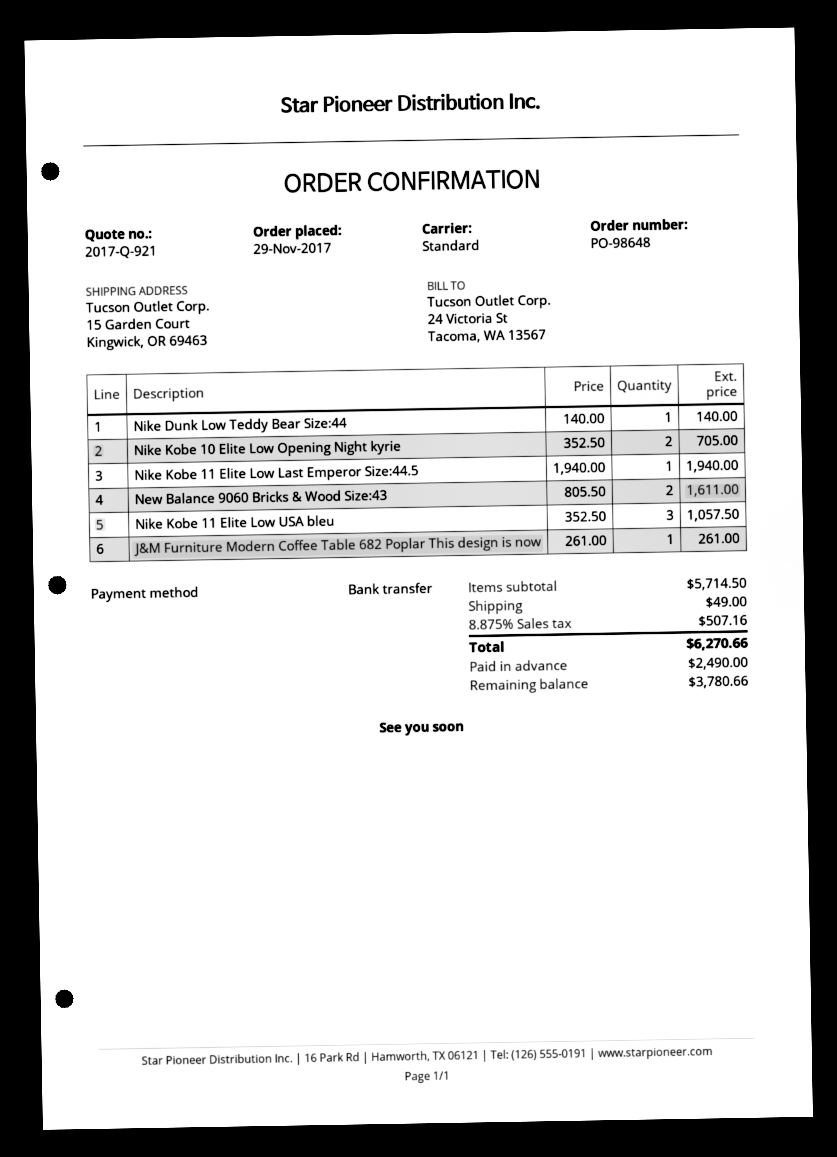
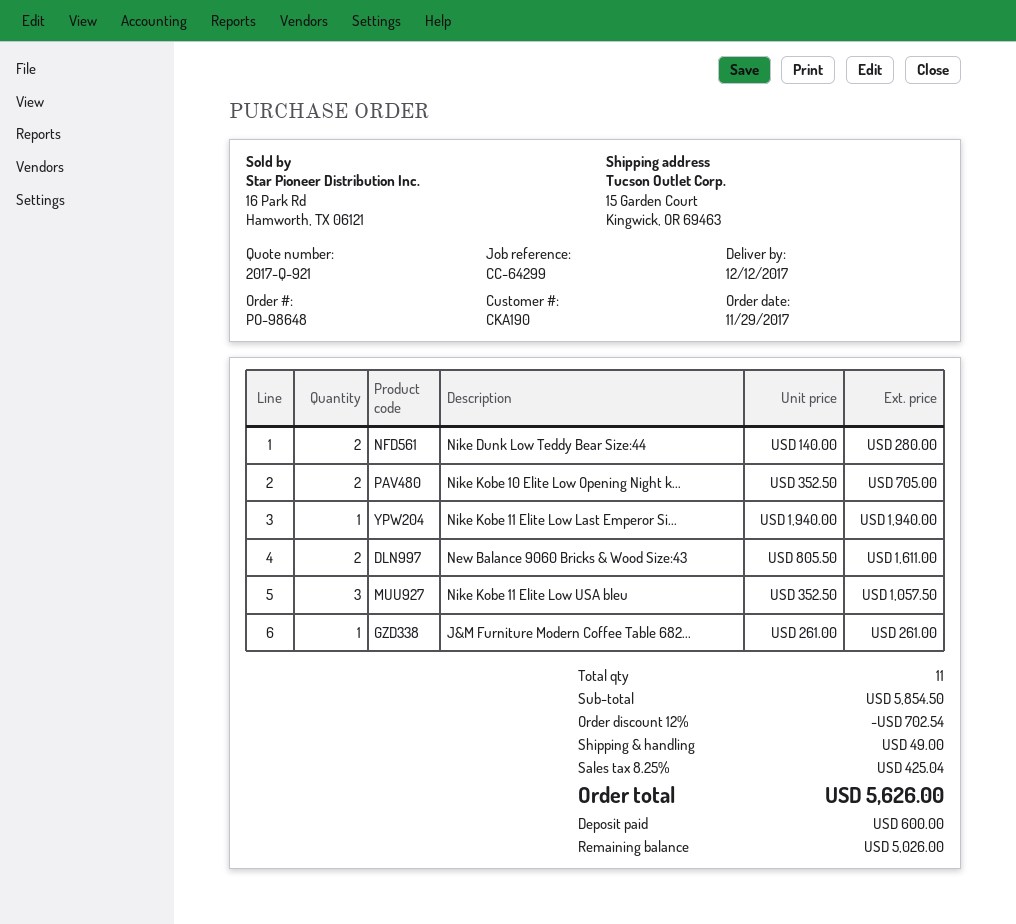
Nike Dunk Low Teddy Bear Size:44: 1 x 140.00 = 140.00 -> 2 x 140.00 = 280.00
subtotal: 5714.50 -> 5854.50
discount: none -> 12% = 702.54
tax: 8.875% = 507.16 -> 8.25% = 425.04
total: 6270.66 -> 5626.00
deposit: 2490.00 -> 600.00
balance: 3780.66 -> 5026.00

